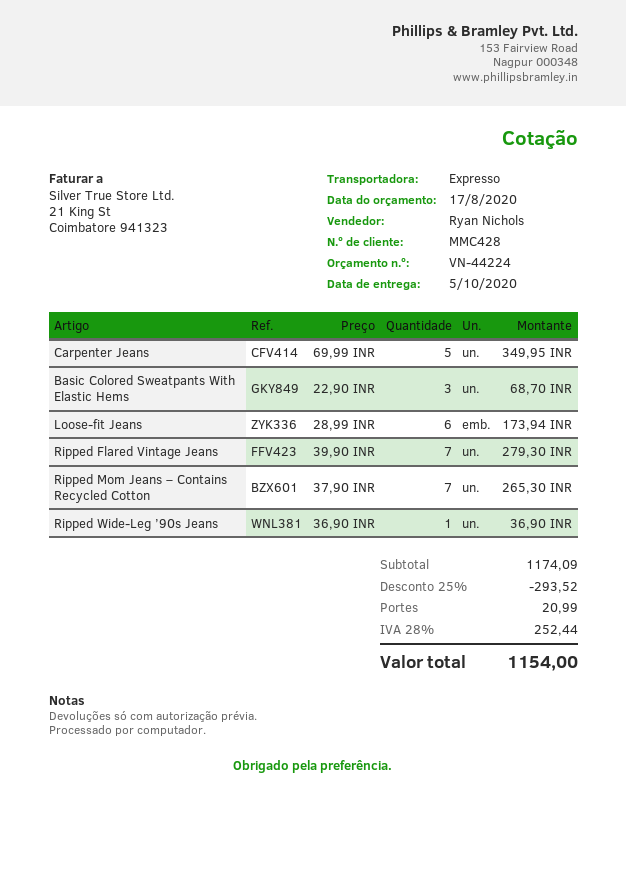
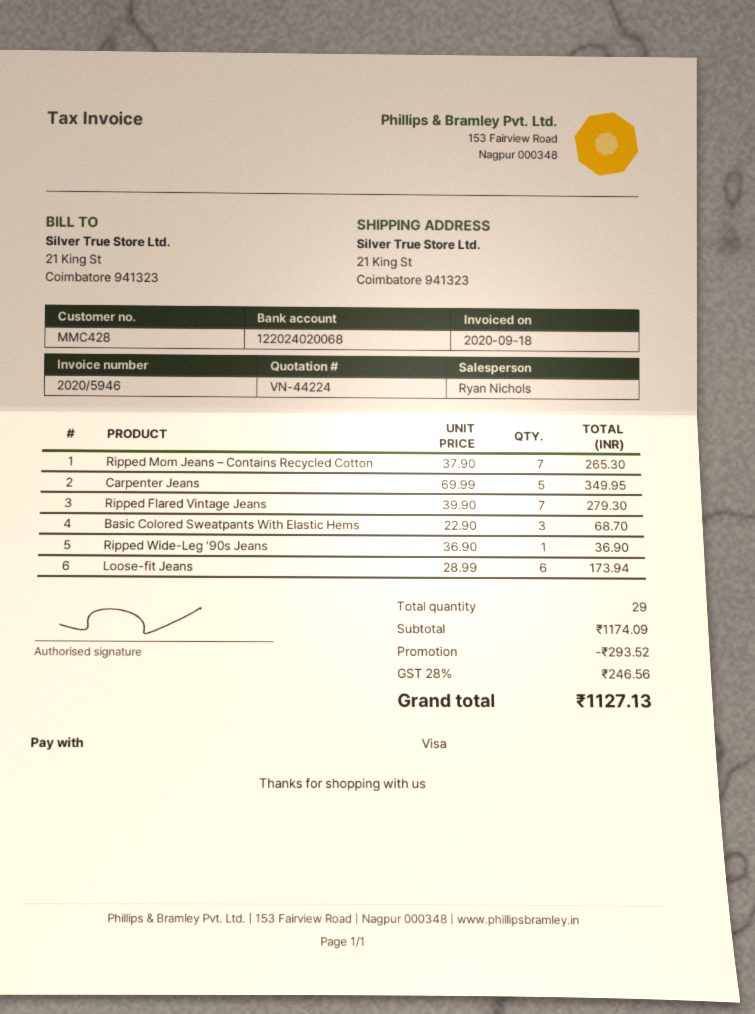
shipping: 20.99 -> none
tax: 28% = 252.44 -> 28% = 246.56
total: 1154.00 -> 1127.13

